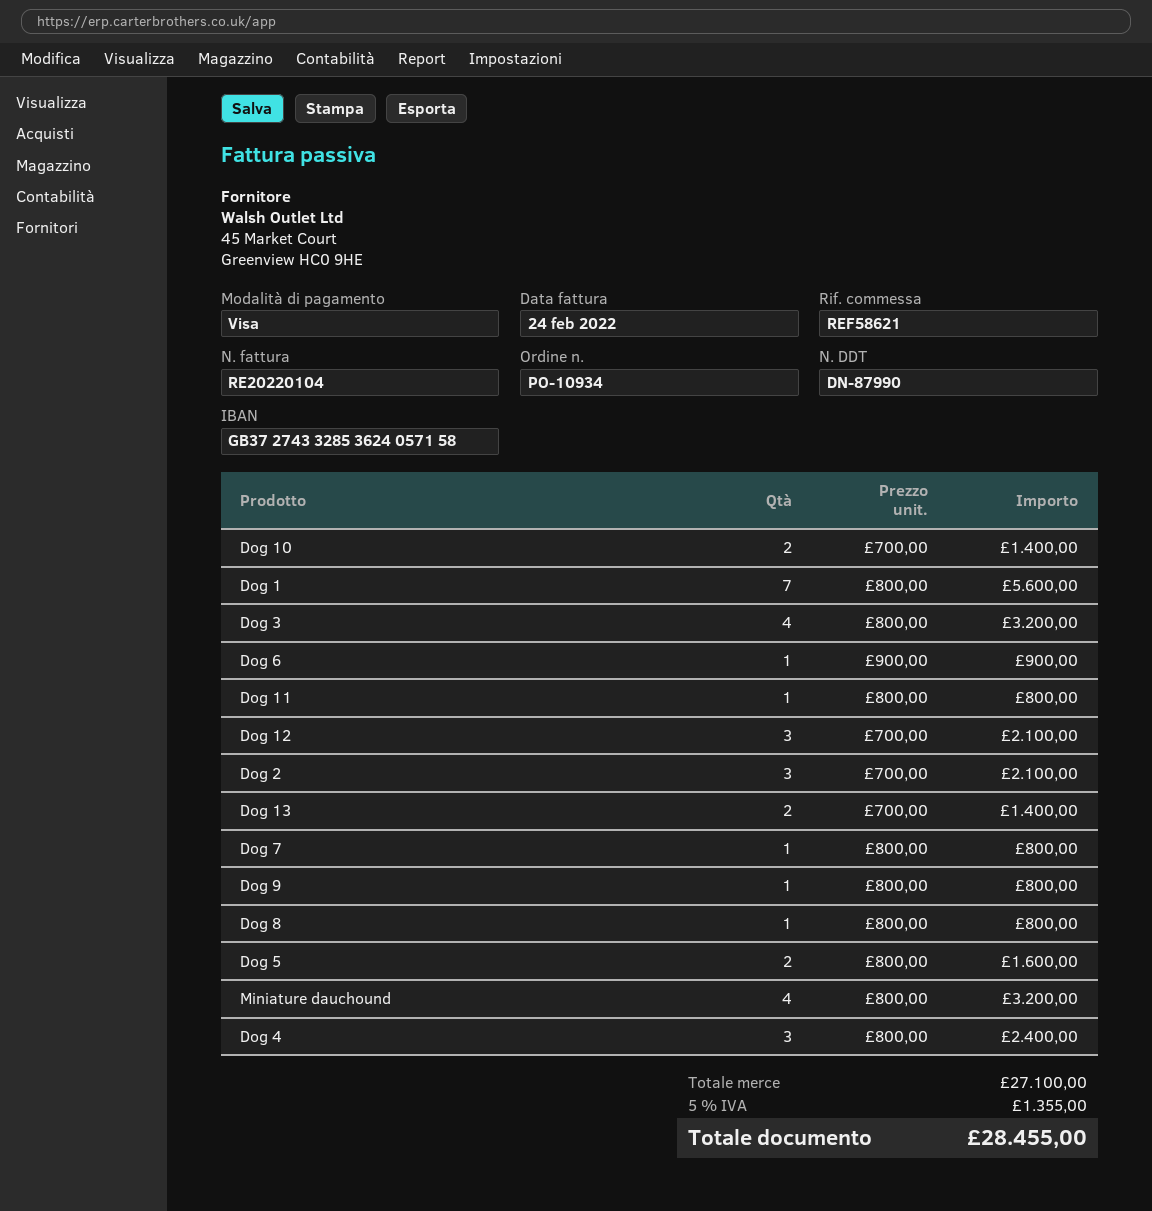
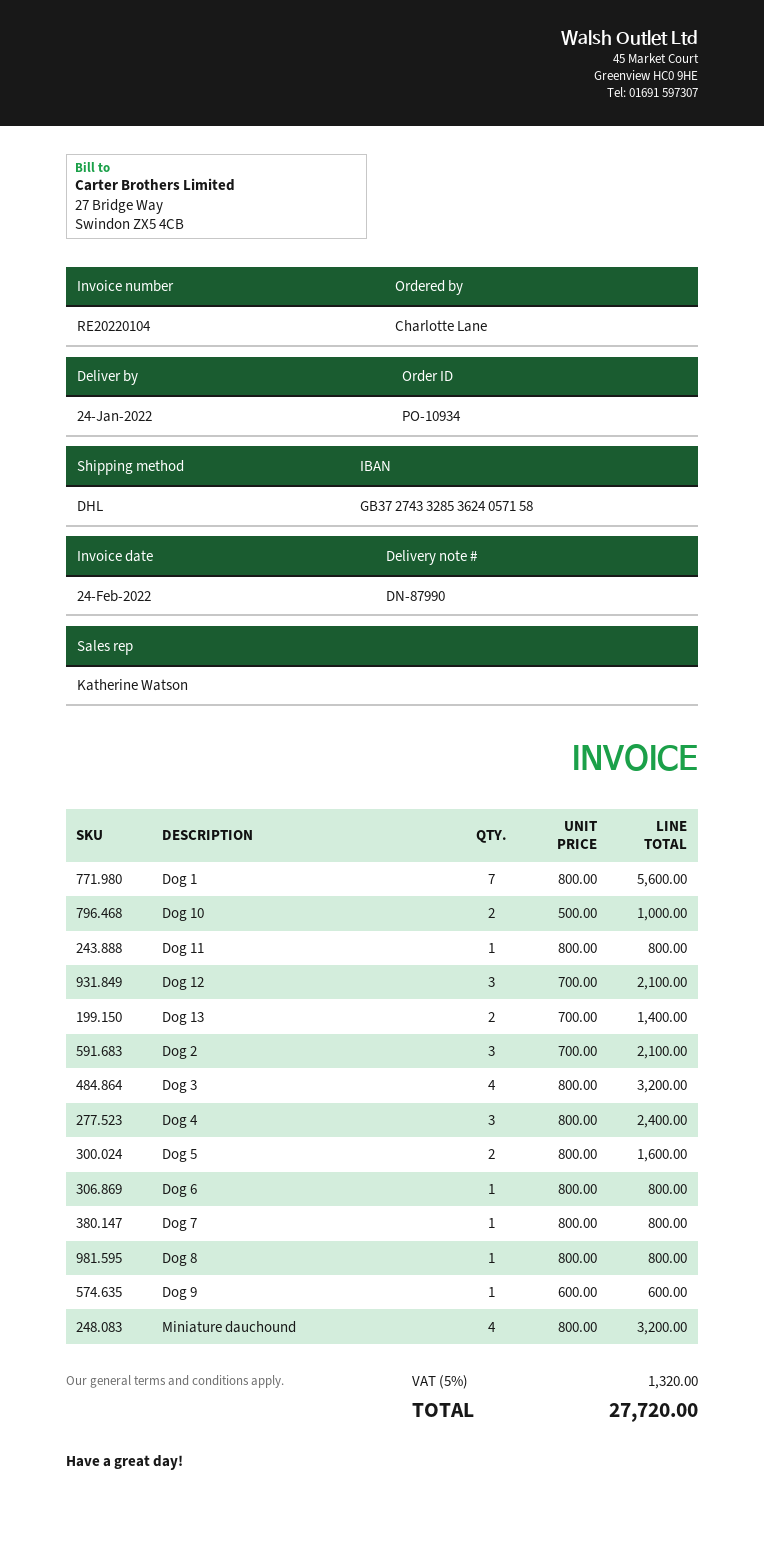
Dog 10: 2 x 700.00 = 1400.00 -> 2 x 500.00 = 1000.00
Dog 6: 1 x 900.00 = 900.00 -> 1 x 800.00 = 800.00
Dog 9: 1 x 800.00 = 800.00 -> 1 x 600.00 = 600.00
tax: 5% = 1355.00 -> 5% = 1320.00
total: 28455.00 -> 27720.00

